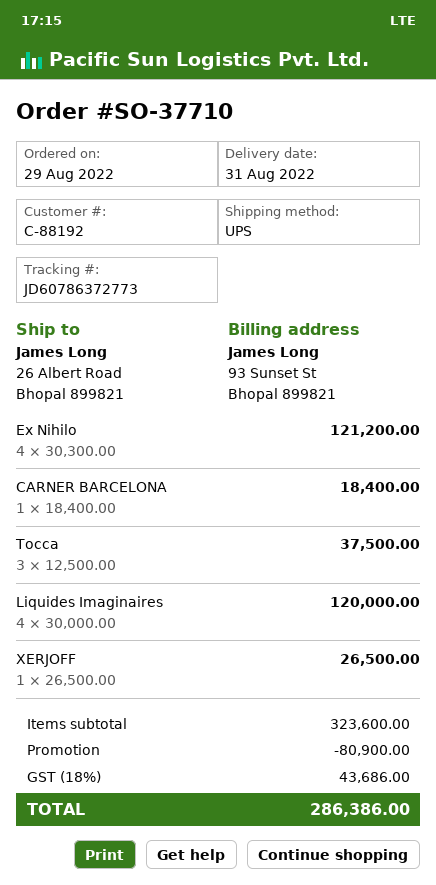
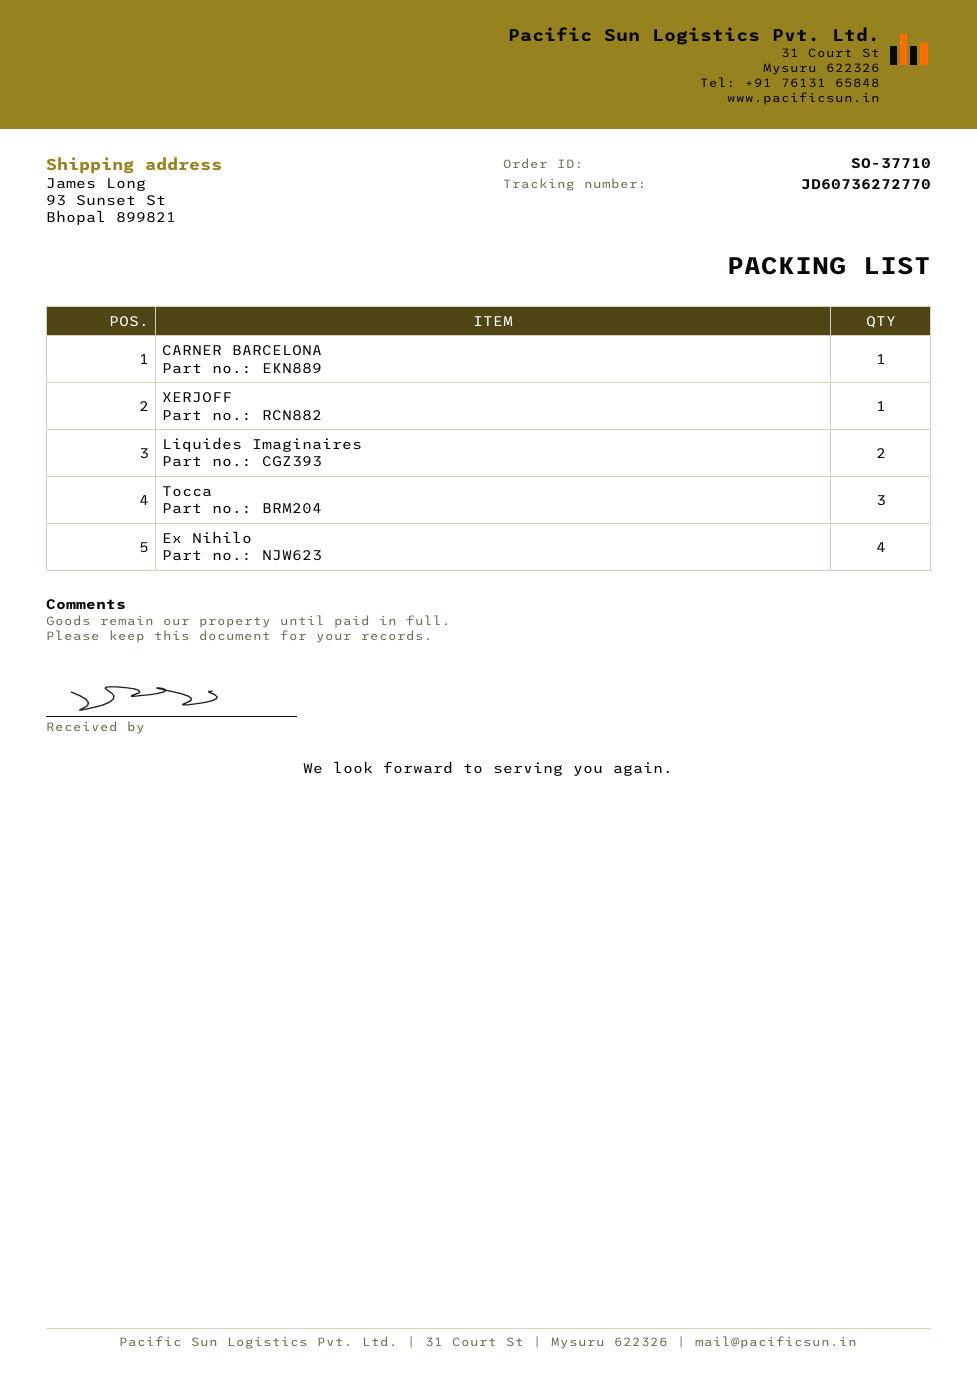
tracking number: JD60786372773 -> JD60736272770
ship to: 26 Albert Road, Bhopal 899821 -> 93 Sunset St, Bhopal 899821
Liquides Imaginaires: 4 -> 2

